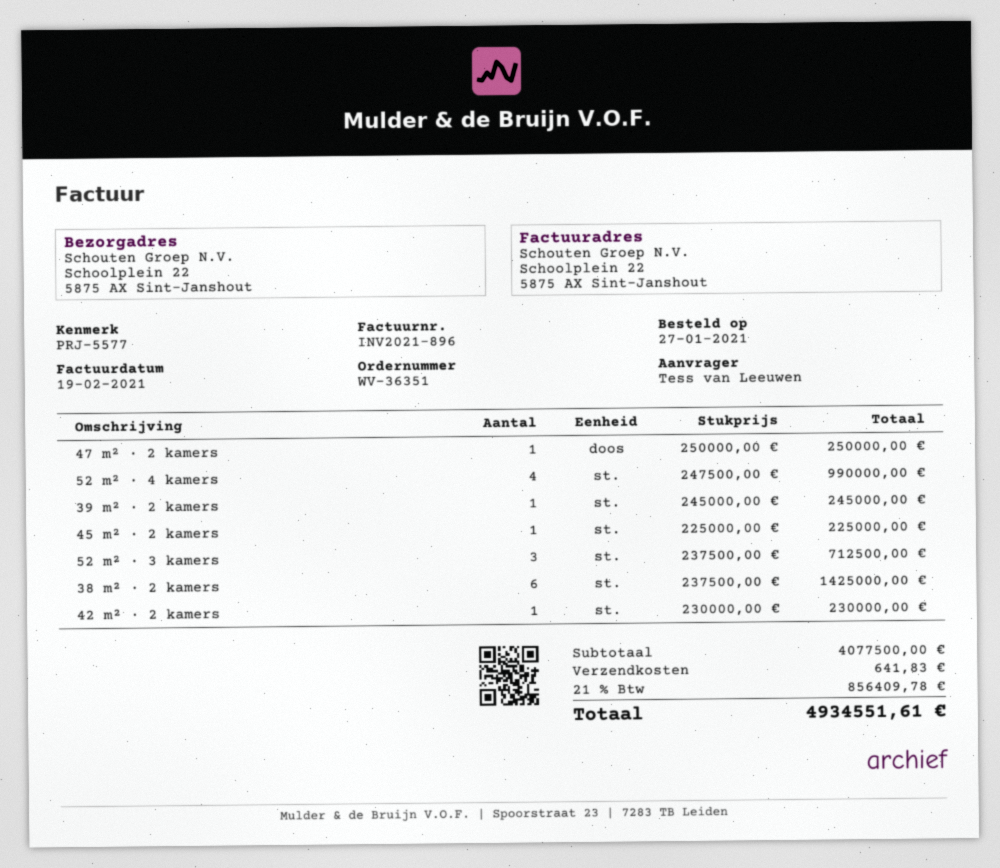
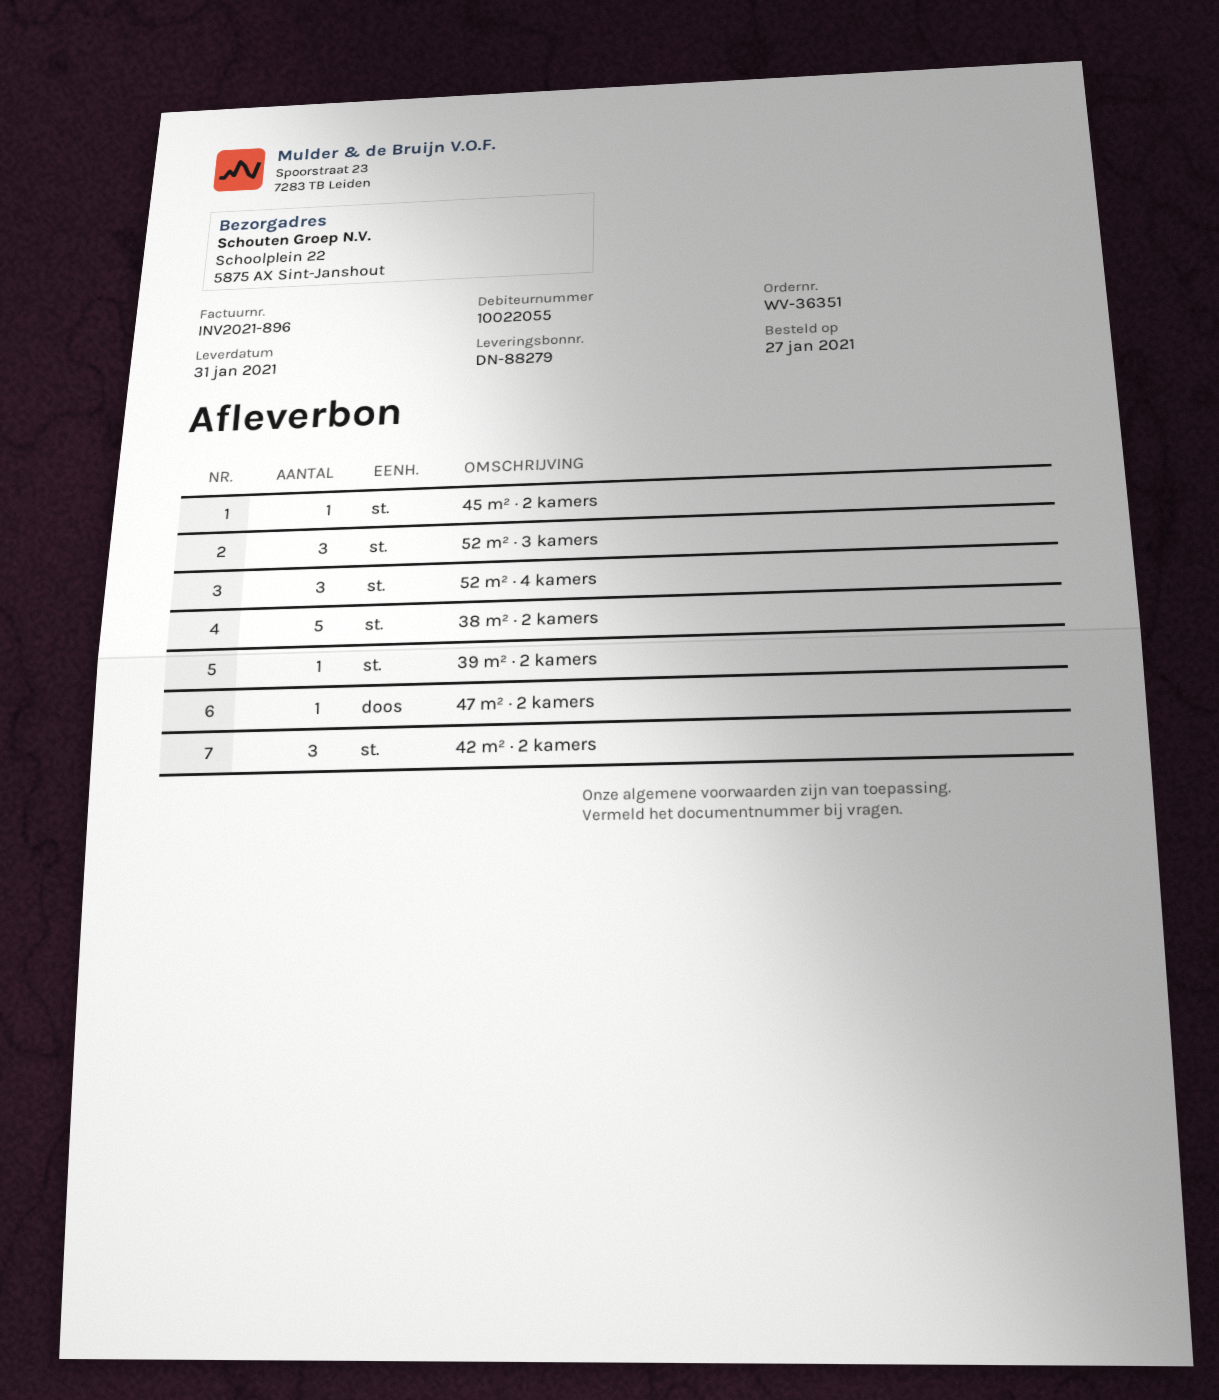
52 m² · 4 kamers: 4 -> 3
38 m² · 2 kamers: 6 -> 5
42 m² · 2 kamers: 1 -> 3

